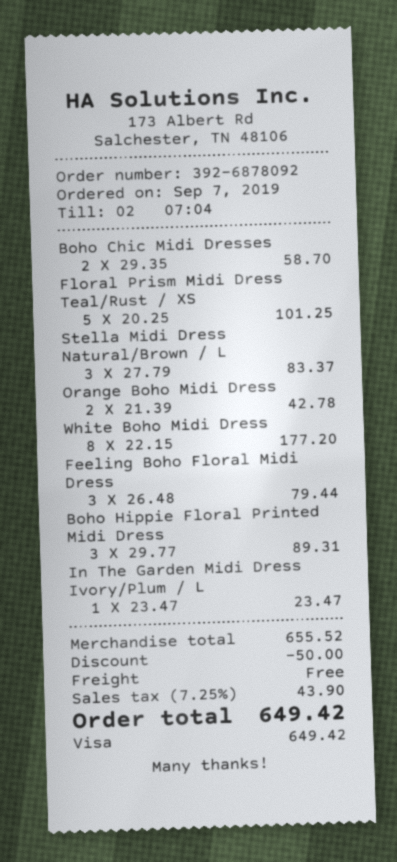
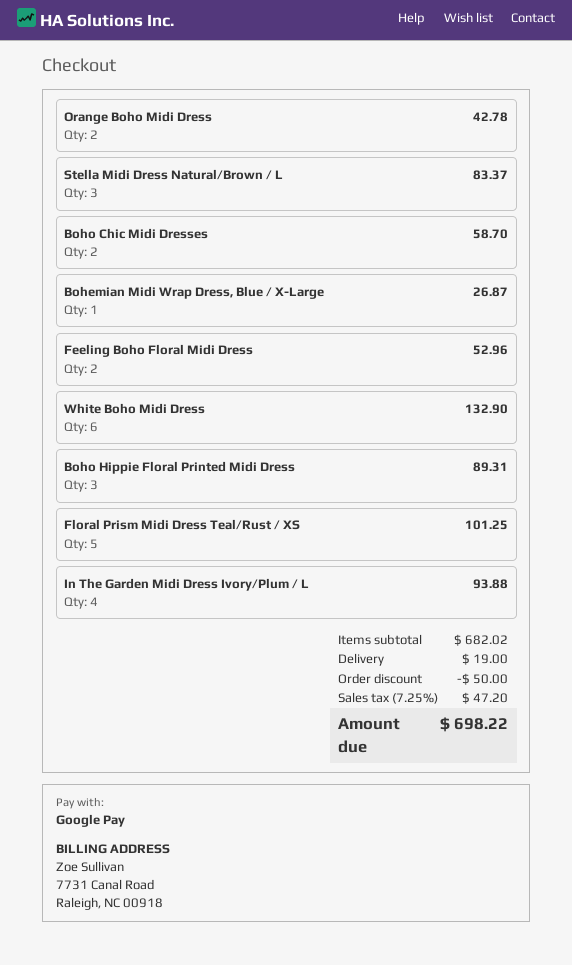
payment method: Visa -> Google Pay
White Boho Midi Dress: 8 for 177.20 -> 6 for 132.90
Feeling Boho Floral Midi Dress: 3 for 79.44 -> 2 for 52.96
In The Garden Midi Dress Ivory/Plum / L: 1 for 23.47 -> 4 for 93.88
Bohemian Midi Wrap Dress, Blue / X-Large: none -> 1 for 26.87
subtotal: 655.52 -> 682.02
shipping: 0.00 -> 19.00
tax: 7.25% = 43.90 -> 7.25% = 47.20
total: 649.42 -> 698.22

